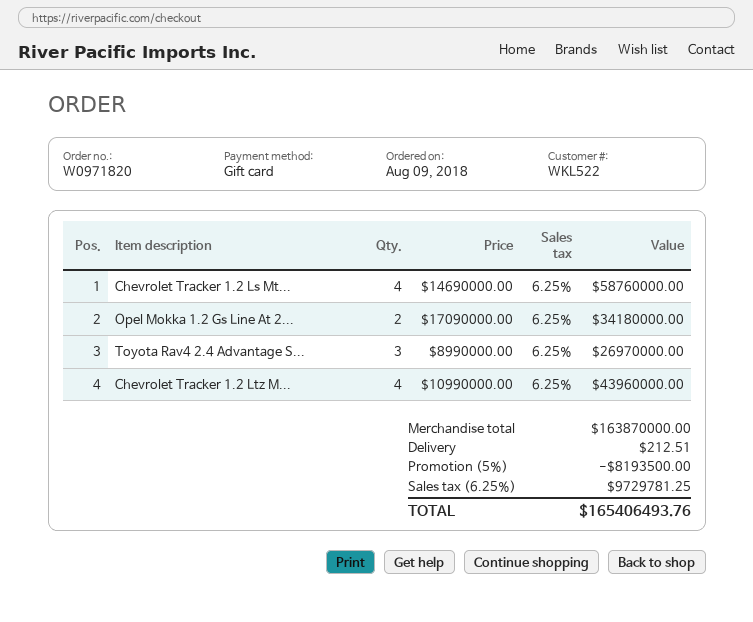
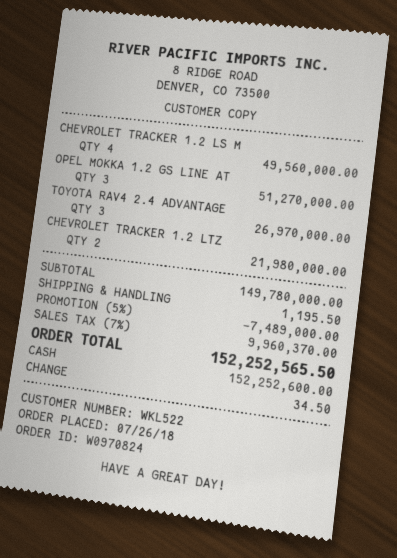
order number: W0971820 -> W0970824
order date: 2018-08-09 -> 2018-07-26
payment method: gift card -> cash
Chevrolet Tracker 1.2 Ls Mt...: 4 for 58760000.00 -> 4 for 49560000.00
Opel Mokka 1.2 Gs Line At 2...: 2 for 34180000.00 -> 3 for 51270000.00
Chevrolet Tracker 1.2 Ltz M...: 4 for 43960000.00 -> 2 for 21980000.00
subtotal: 163870000.00 -> 149780000.00
discount: 5% = 8193500.00 -> 5% = 7489000.00
shipping: 212.51 -> 1195.50
tax: 6.25% = 9729781.25 -> 7% = 9960370.00
total: 165406493.76 -> 152252565.50

